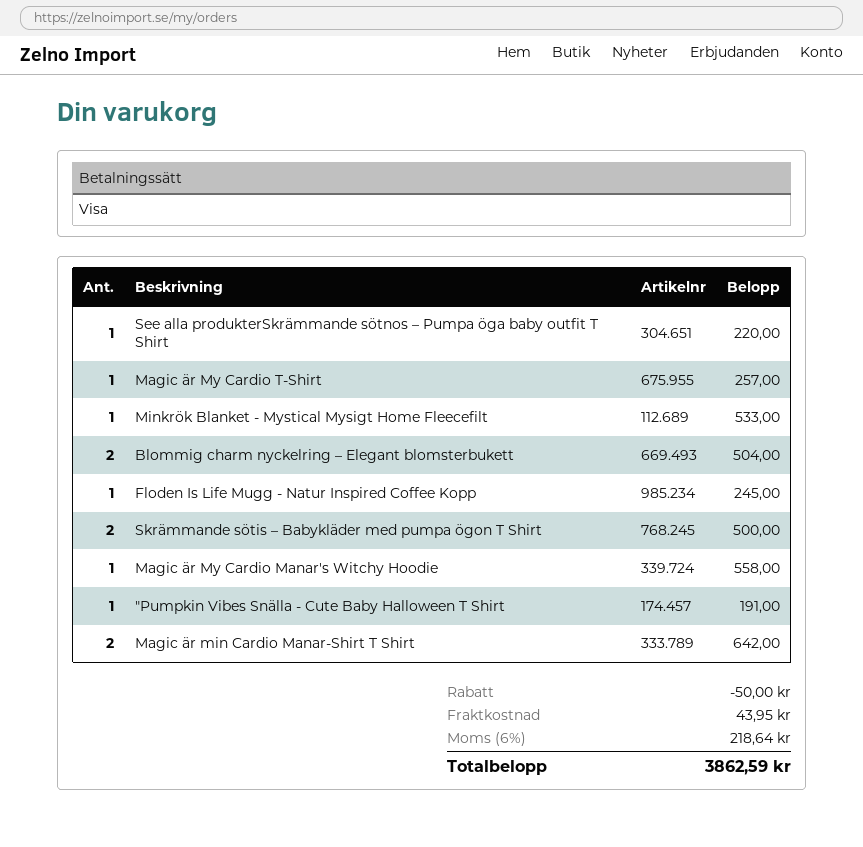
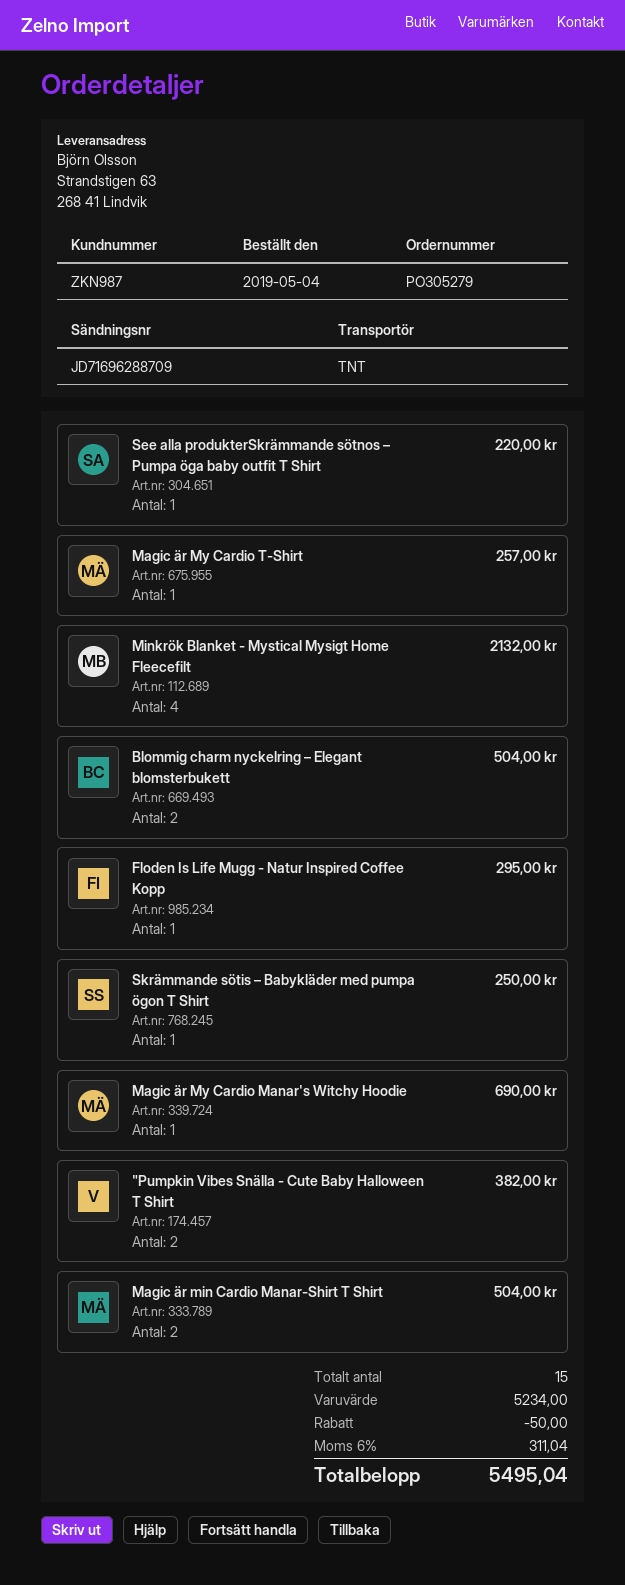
Minkrök Blanket - Mystical Mysigt Home Fleecefilt: 1 for 533.00 -> 4 for 2132.00
Floden Is Life Mugg - Natur Inspired Coffee Kopp: 1 for 245.00 -> 1 for 295.00
Skrämmande sötis – Babykläder med pumpa ögon T Shirt: 2 for 500.00 -> 1 for 250.00
Magic är My Cardio Manar's Witchy Hoodie: 1 for 558.00 -> 1 for 690.00
"Pumpkin Vibes Snälla - Cute Baby Halloween T Shirt: 1 for 191.00 -> 2 for 382.00
Magic är min Cardio Manar-Shirt T Shirt: 2 for 642.00 -> 2 for 504.00
shipping: 43.95 -> none
tax: 6% = 218.64 -> 6% = 311.04
total: 3862.59 -> 5495.04

